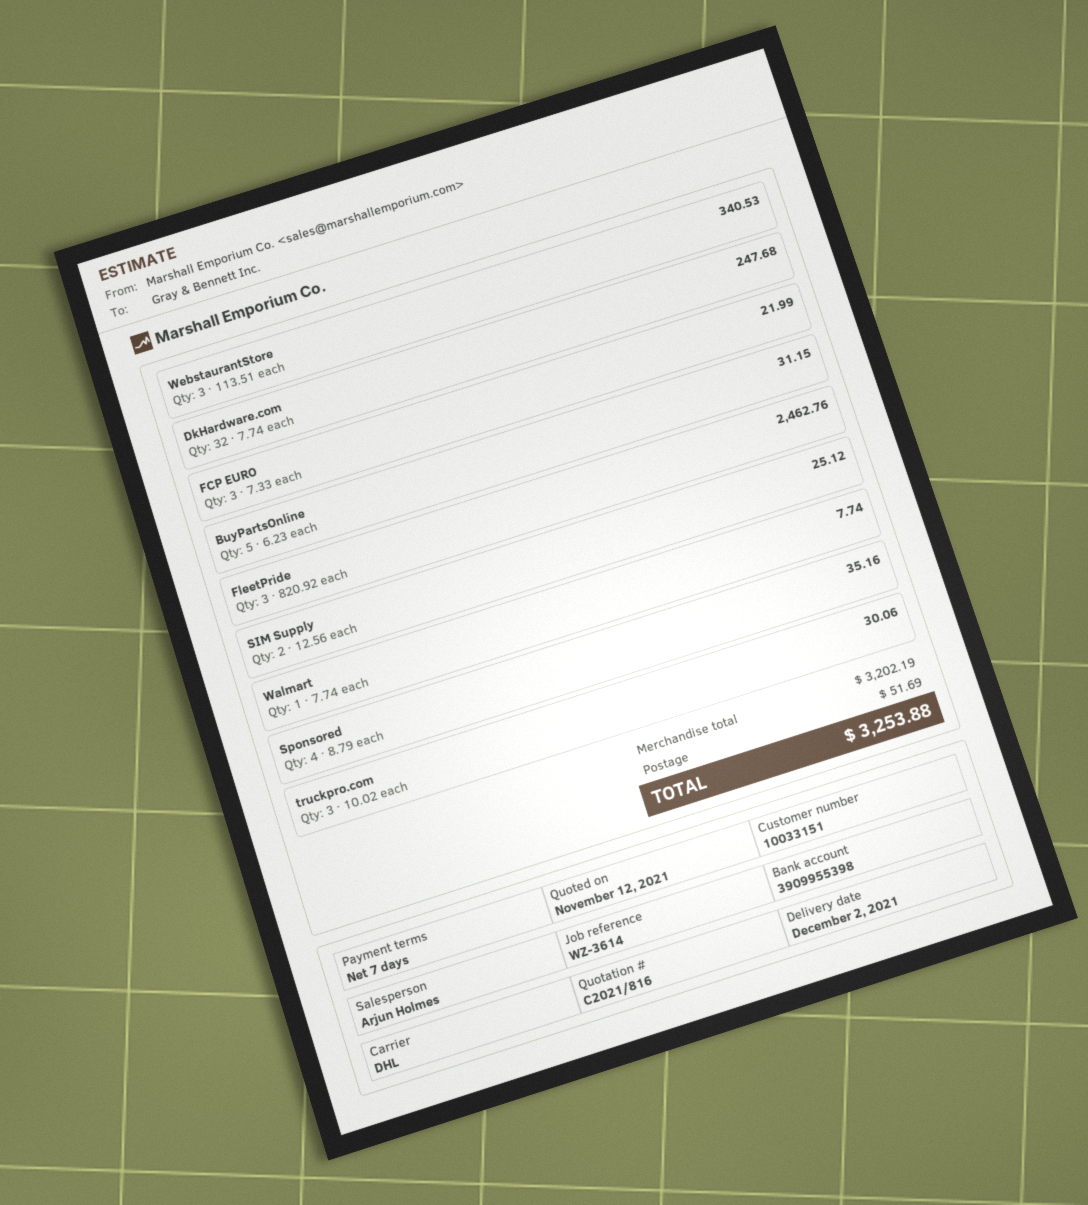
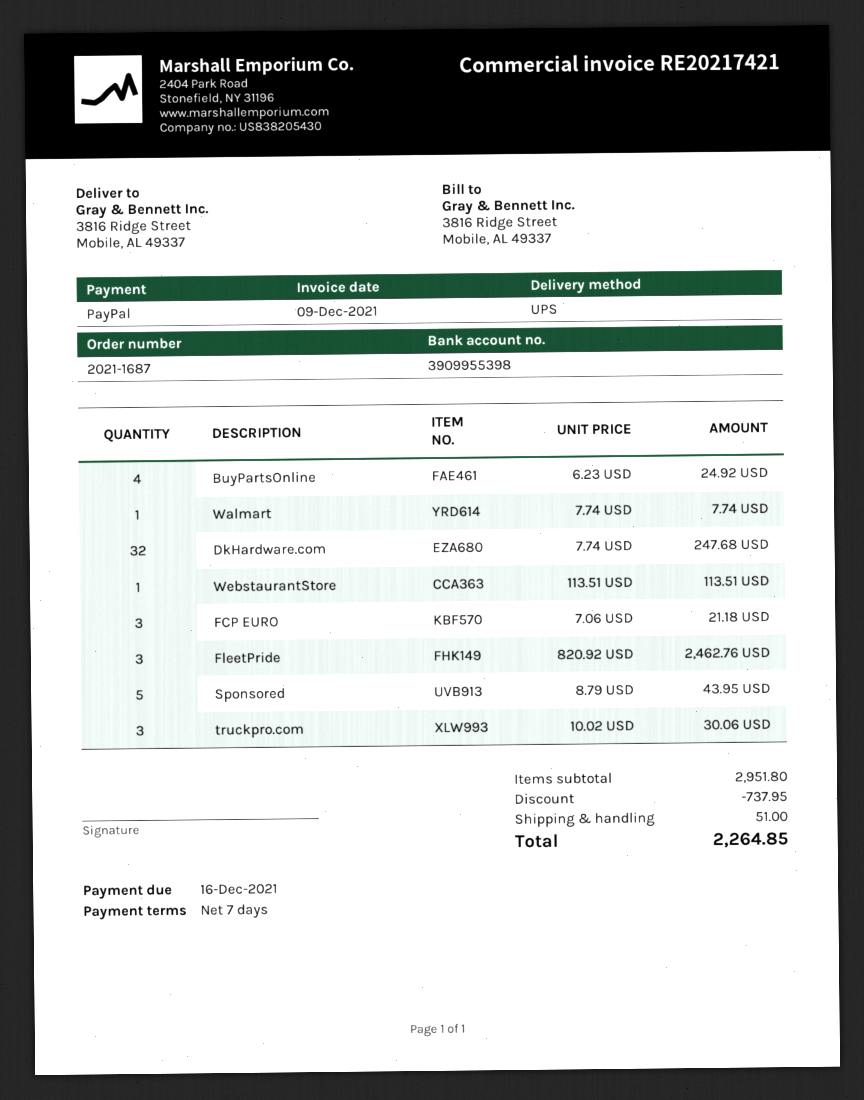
shipping method: DHL -> UPS
WebstaurantStore: 3 x 113.51 = 340.53 -> 1 x 113.51 = 113.51
FCP EURO: 3 x 7.33 = 21.99 -> 3 x 7.06 = 21.18
BuyPartsOnline: 5 x 6.23 = 31.15 -> 4 x 6.23 = 24.92
SIM Supply: 2 x 12.56 = 25.12 -> none
Sponsored: 4 x 8.79 = 35.16 -> 5 x 8.79 = 43.95
subtotal: 3202.19 -> 2951.80
discount: none -> 737.95
shipping: 51.69 -> 51.00
total: 3253.88 -> 2264.85

